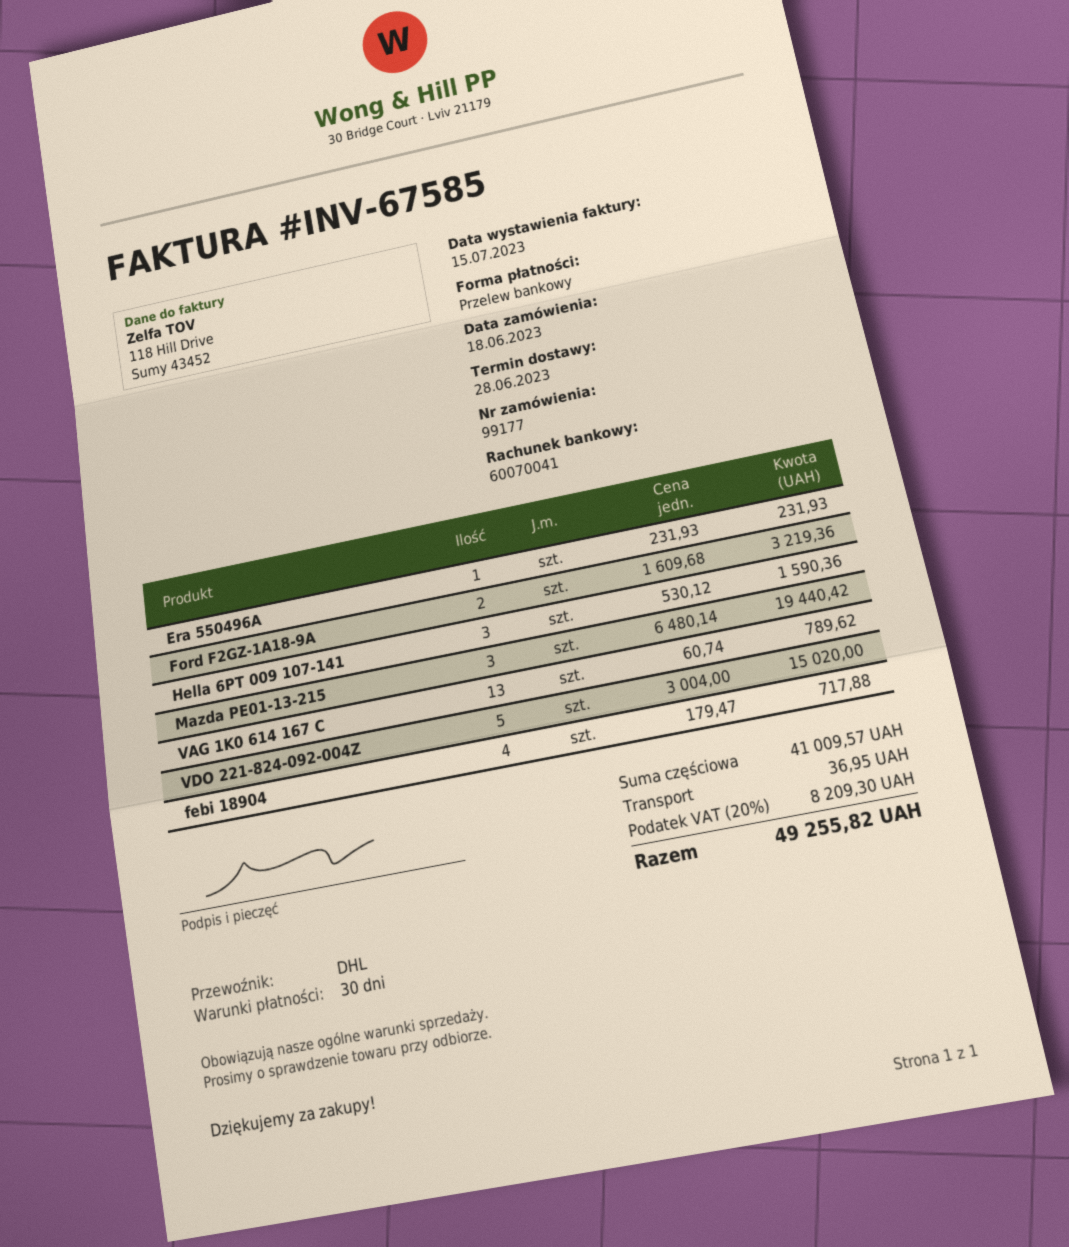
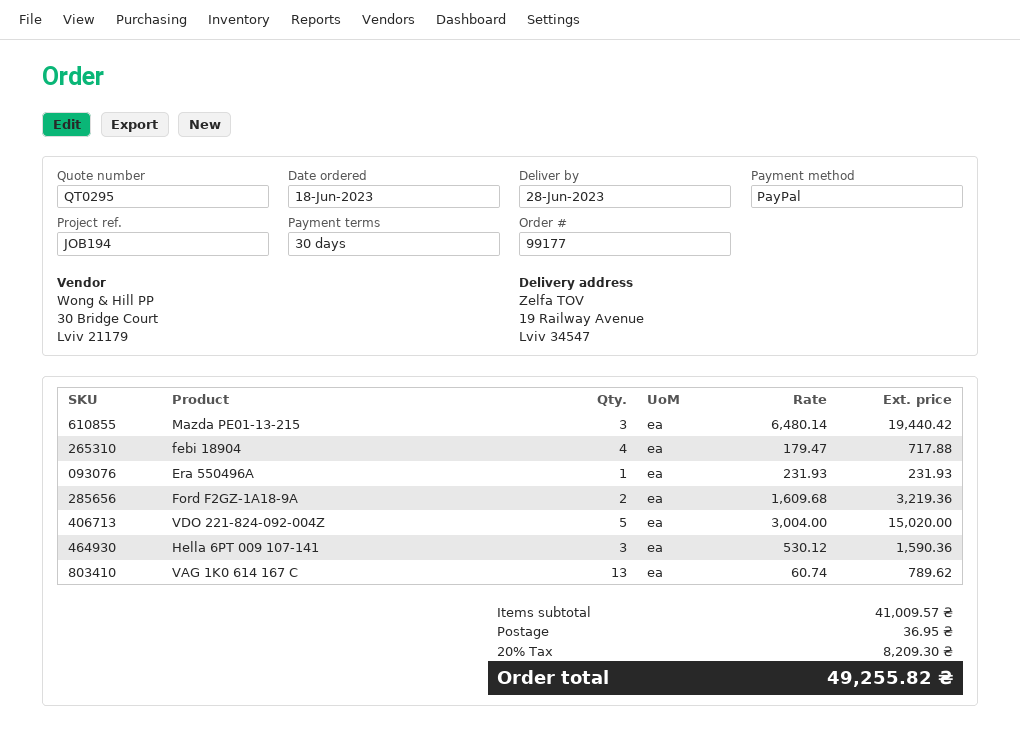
payment method: bank transfer -> PayPal

